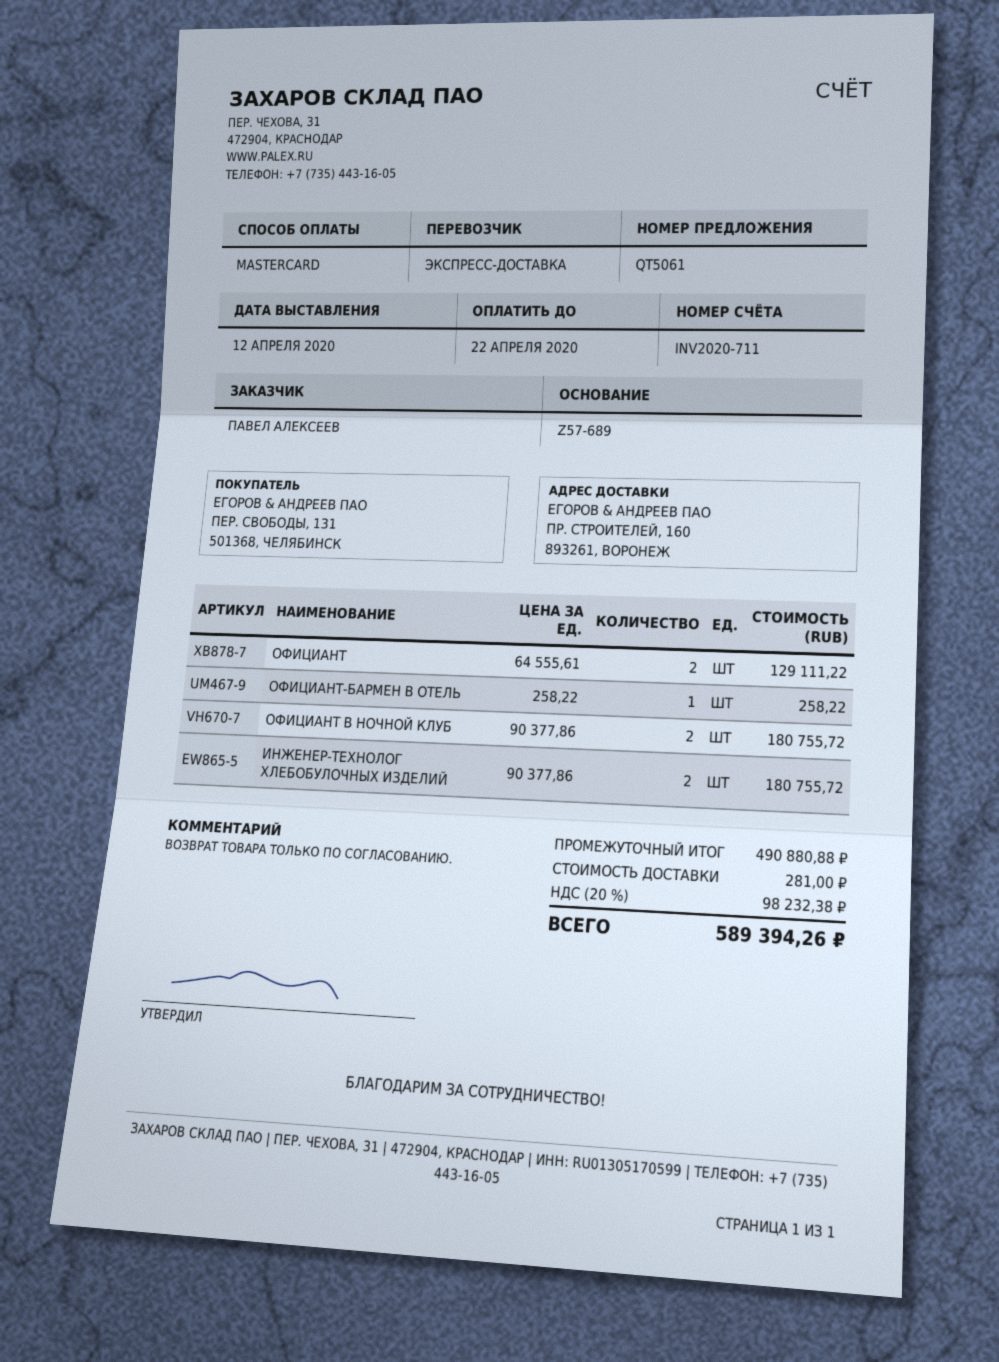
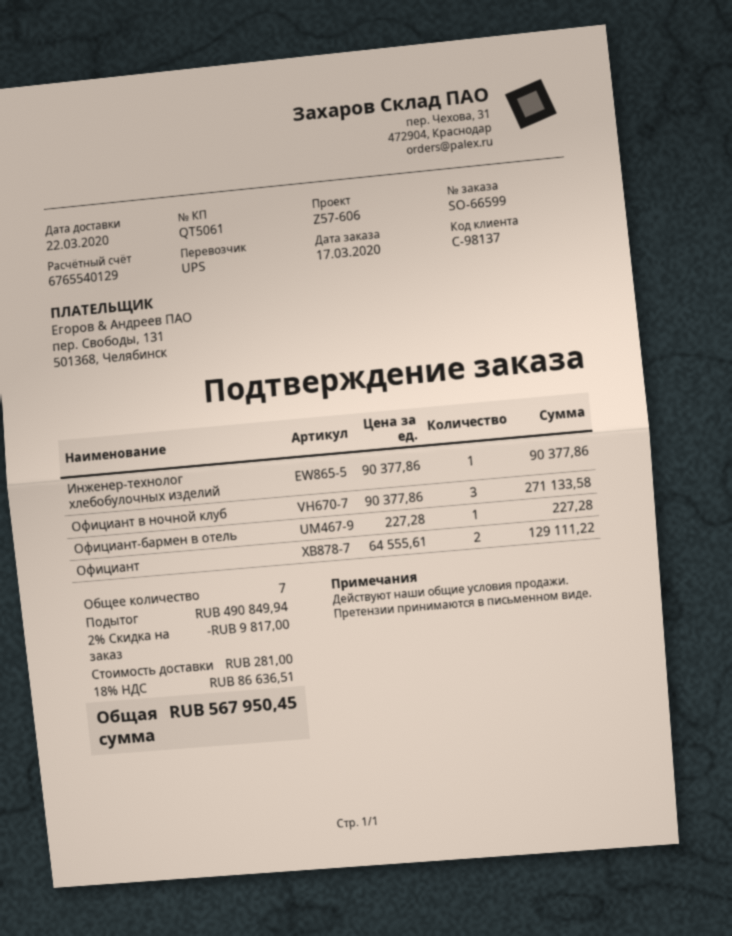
reference: Z57-689 -> Z57-606
shipping method: express -> UPS
ОФИЦИАНТ-БАРМЕН В ОТЕЛЬ: 1 x 258.22 = 258.22 -> 1 x 227.28 = 227.28
ОФИЦИАНТ В НОЧНОЙ КЛУБ: 2 x 90377.86 = 180755.72 -> 3 x 90377.86 = 271133.58
ИНЖЕНЕР-ТЕХНОЛОГ ХЛЕБОБУЛОЧНЫХ ИЗДЕЛИЙ: 2 x 90377.86 = 180755.72 -> 1 x 90377.86 = 90377.86
subtotal: 490880.88 -> 490849.94
discount: none -> 2% = 9817.00
tax: 20% = 98232.38 -> 18% = 86636.51
total: 589394.26 -> 567950.45

